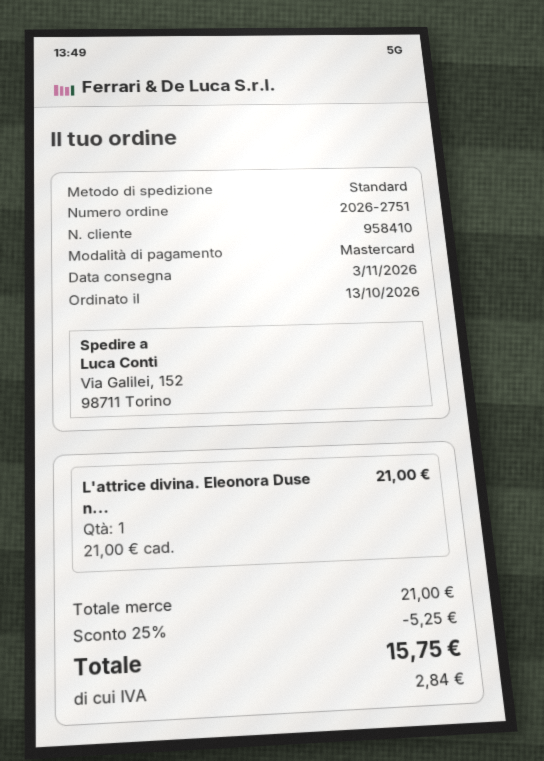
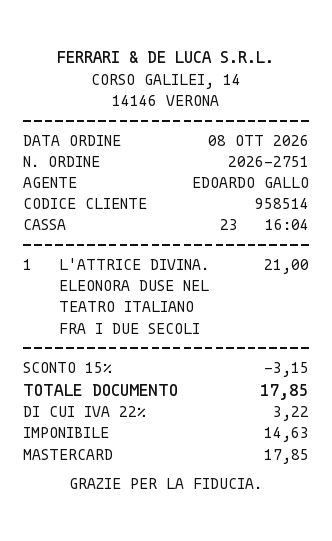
order date: 2026-10-13 -> 2026-10-08
customer number: 958410 -> 958514
discount: 25% = 5.25 -> 15% = 3.15
tax: 2.84 -> 3.22
total: 15.75 -> 17.85

